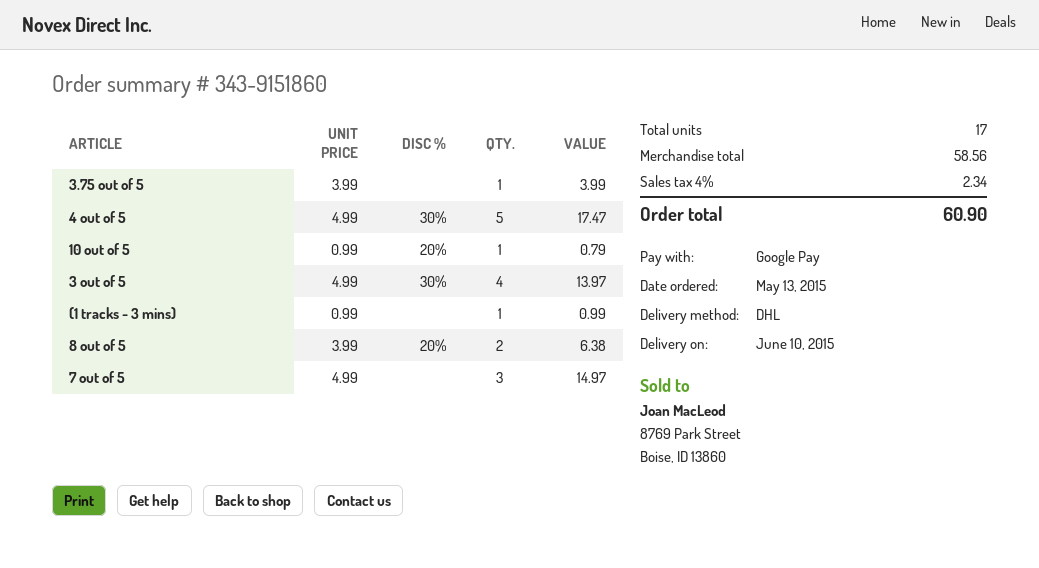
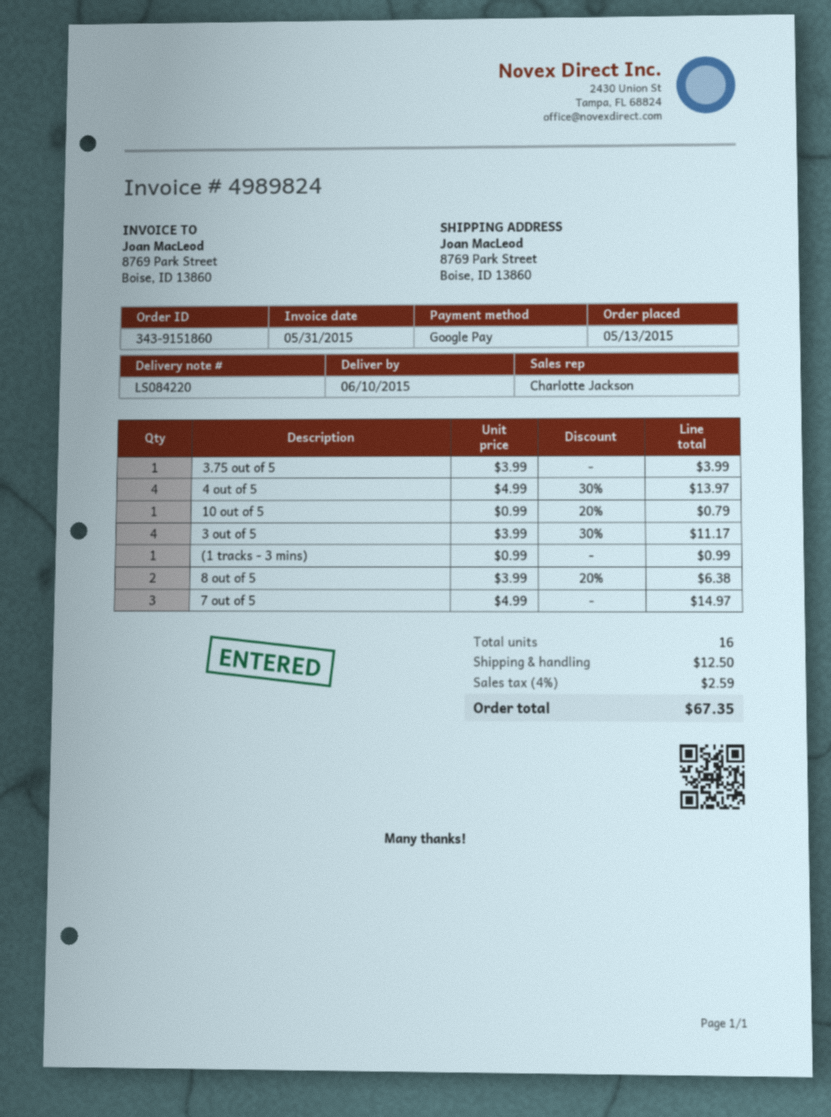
4 out of 5: 5 x 4.99 - 30% = 17.47 -> 4 x 4.99 - 30% = 13.97
3 out of 5: 4 x 4.99 - 30% = 13.97 -> 4 x 3.99 - 30% = 11.17
total quantity: 17 -> 16
shipping: none -> 12.50
tax: 4% = 2.34 -> 4% = 2.59
total: 60.90 -> 67.35

